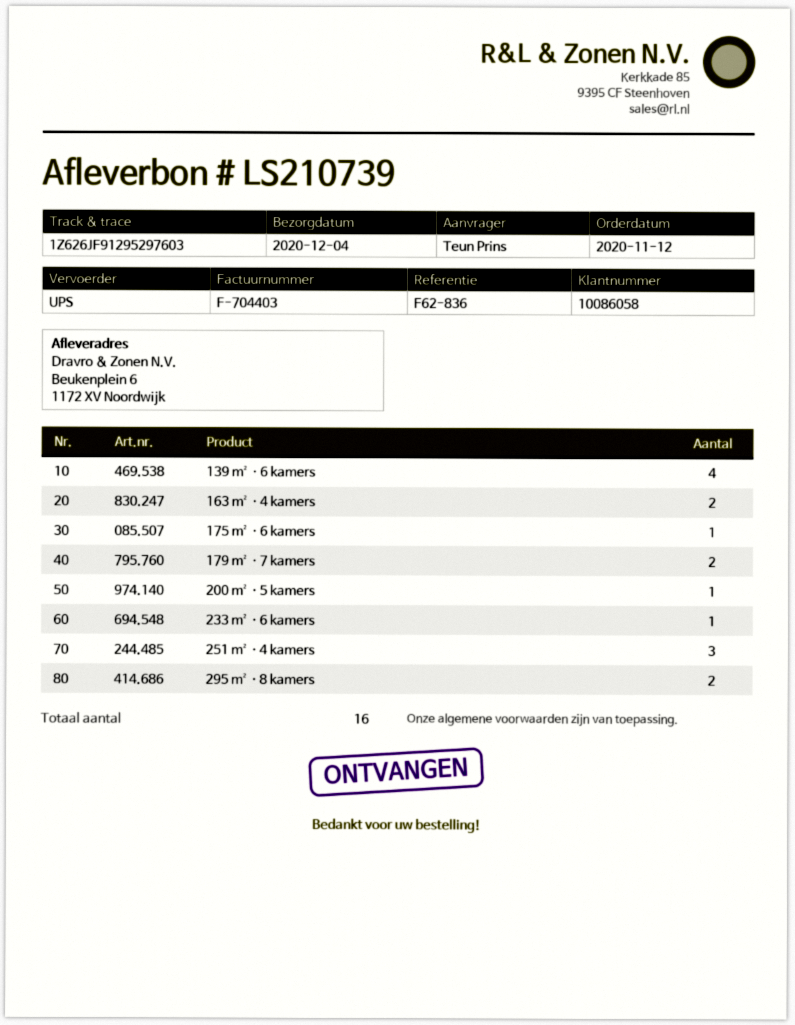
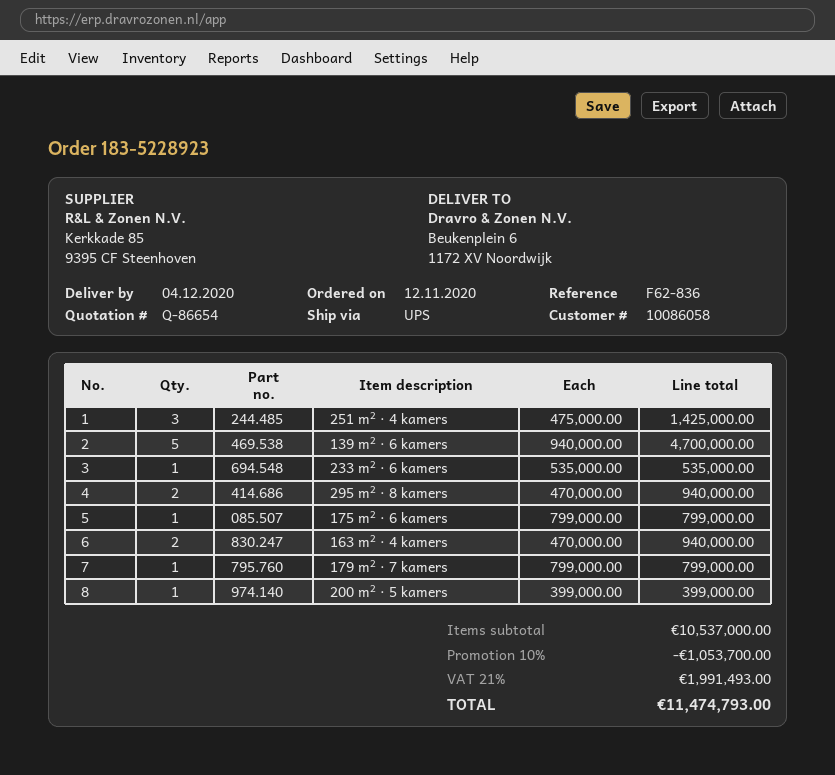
139 m² · 6 kamers: 4 -> 5
179 m² · 7 kamers: 2 -> 1

